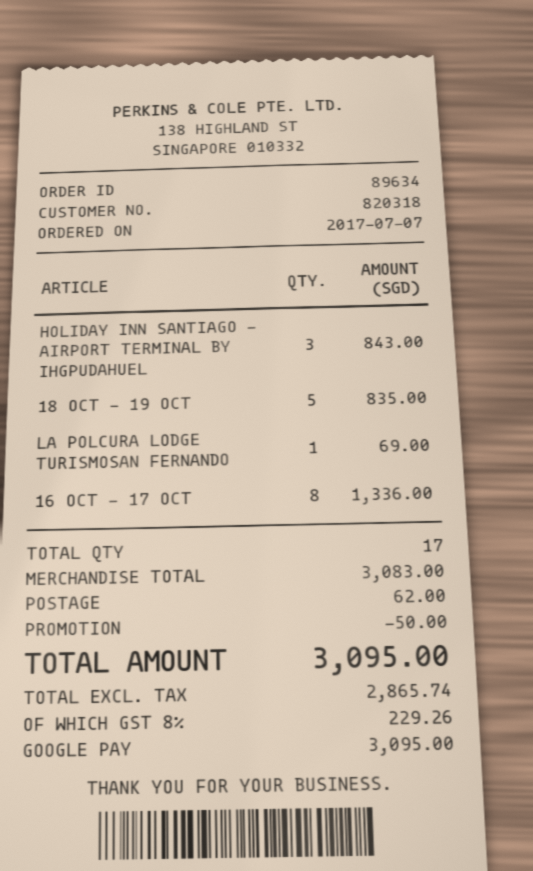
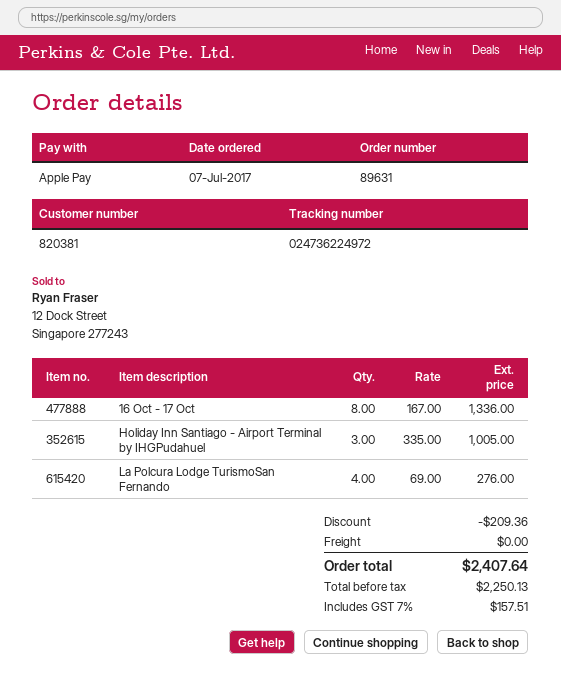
order number: 89634 -> 89631
customer number: 820318 -> 820381
payment method: Google Pay -> Apple Pay
HOLIDAY INN SANTIAGO - AIRPORT TERMINAL BY IHGPUDAHUEL: 3 for 843.00 -> 3 for 1005.00
18 OCT - 19 OCT: 5 for 835.00 -> none
LA POLCURA LODGE TURISMOSAN FERNANDO: 1 for 69.00 -> 4 for 276.00
discount: 50.00 -> 209.36
shipping: 62.00 -> 0.00
net: 2865.74 -> 2250.13
tax: 8% = 229.26 -> 7% = 157.51
total: 3095.00 -> 2407.64

